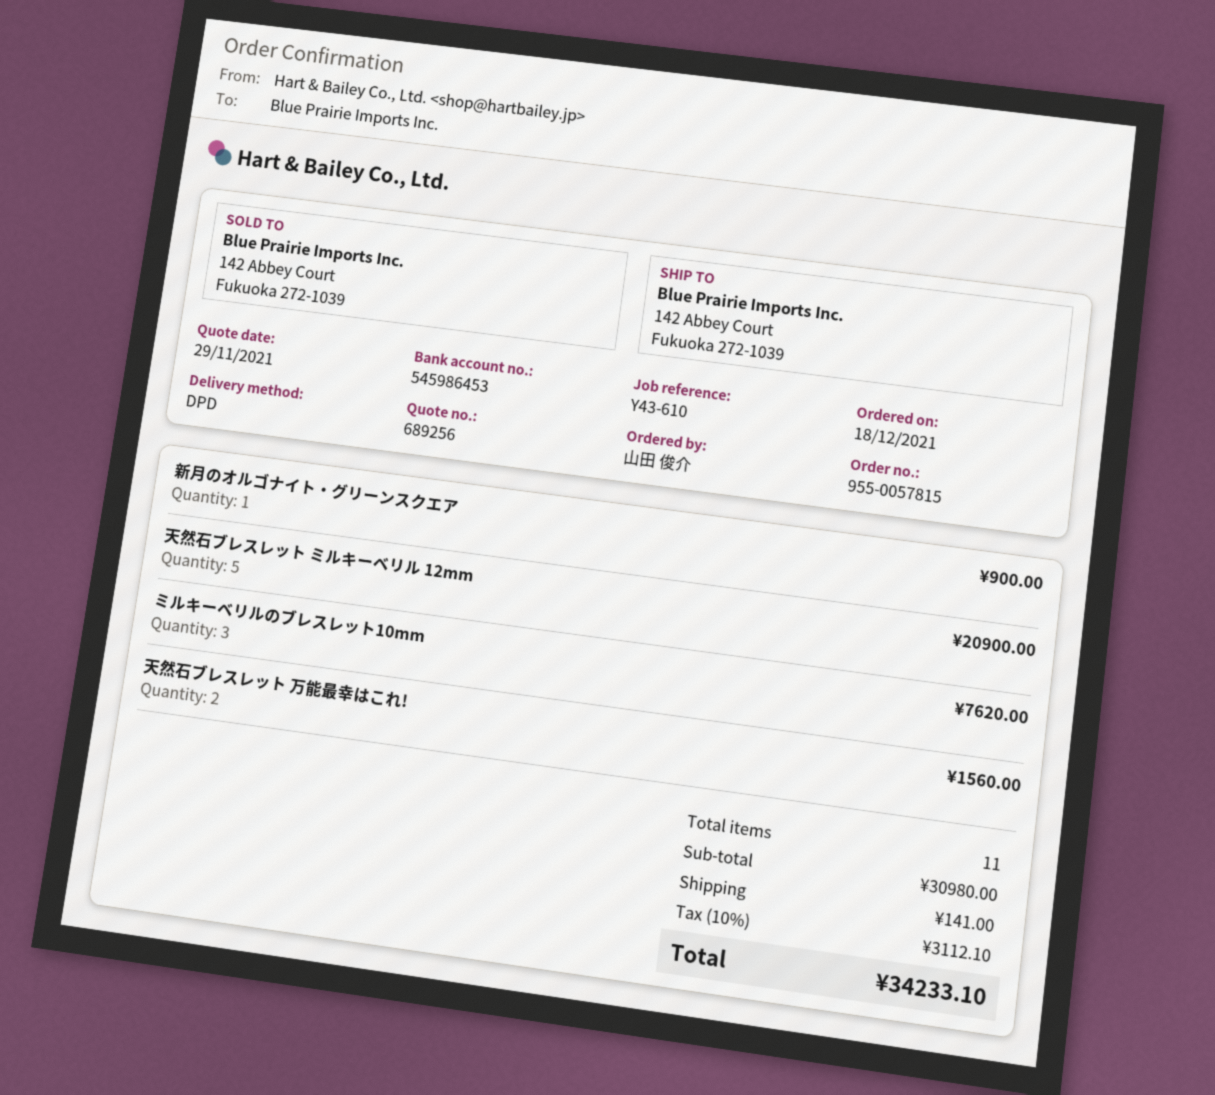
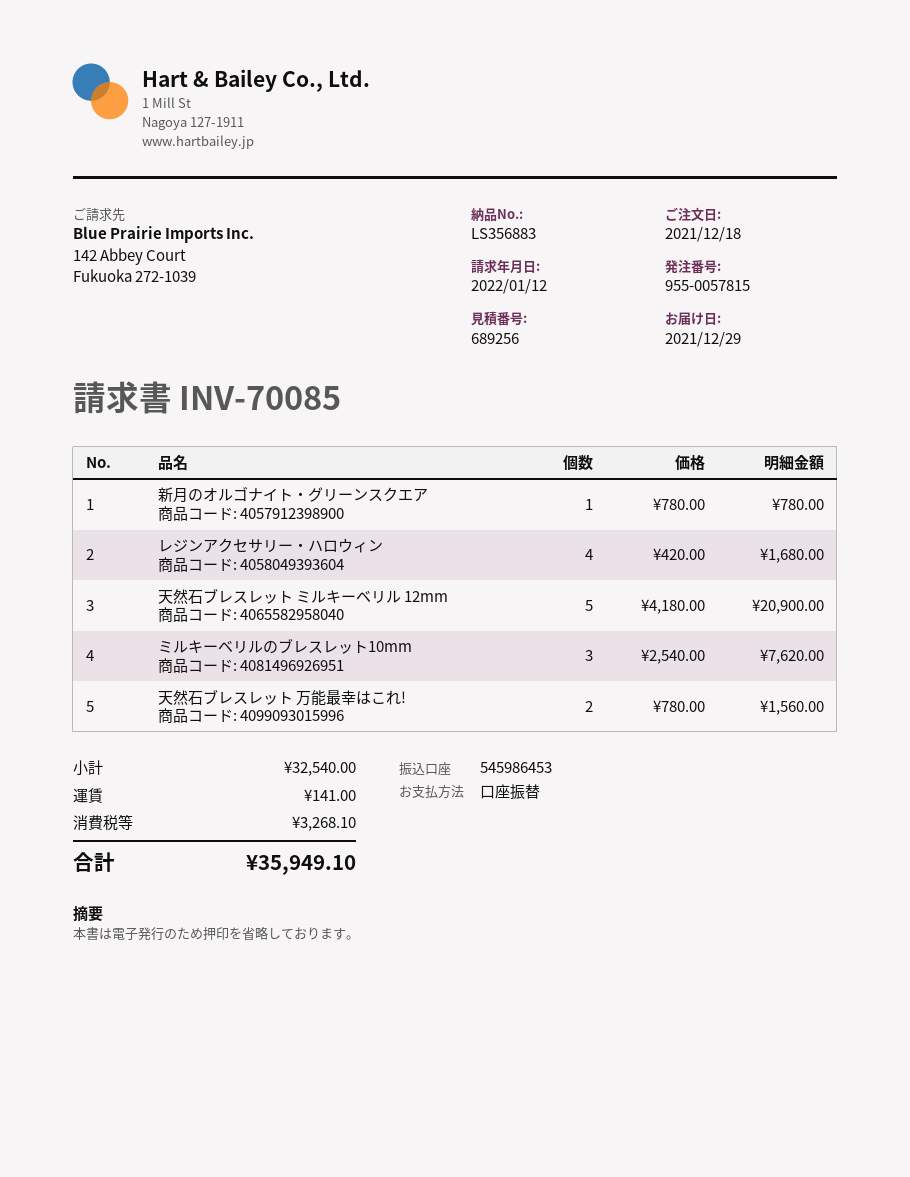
新月のオルゴナイト・グリーンスクエア: 1 for 900.00 -> 1 for 780.00
レジンアクセサリー・ハロウィン: none -> 4 for 1680.00
subtotal: 30980.00 -> 32540.00
tax: 3112.10 -> 3268.10
total: 34233.10 -> 35949.10

